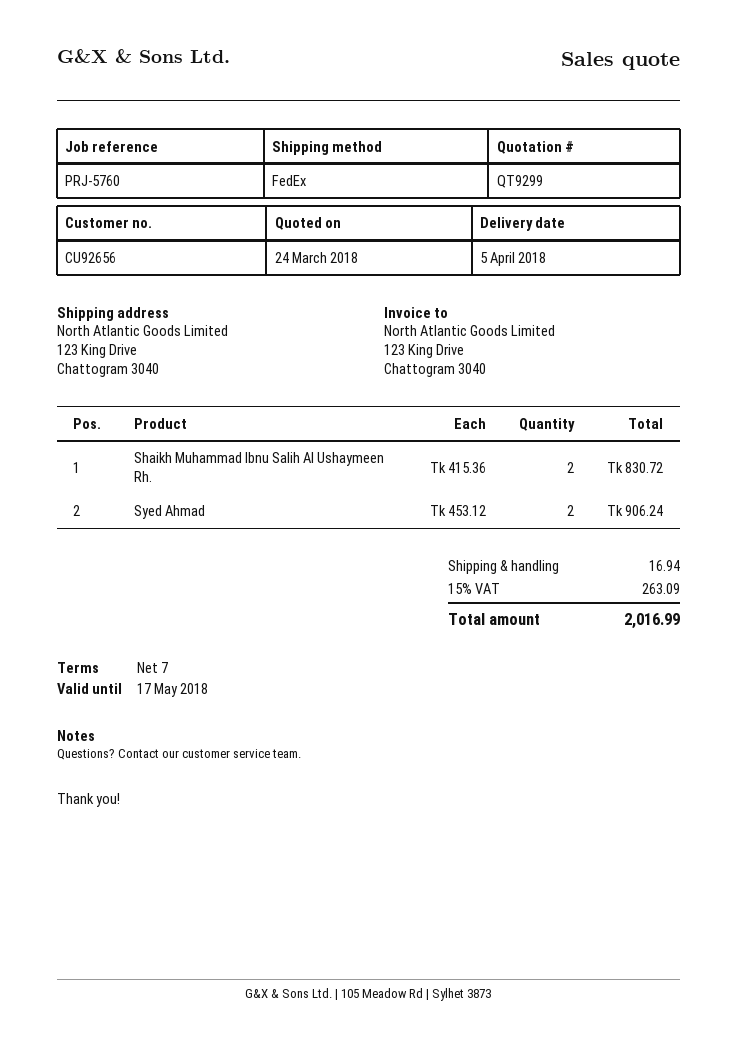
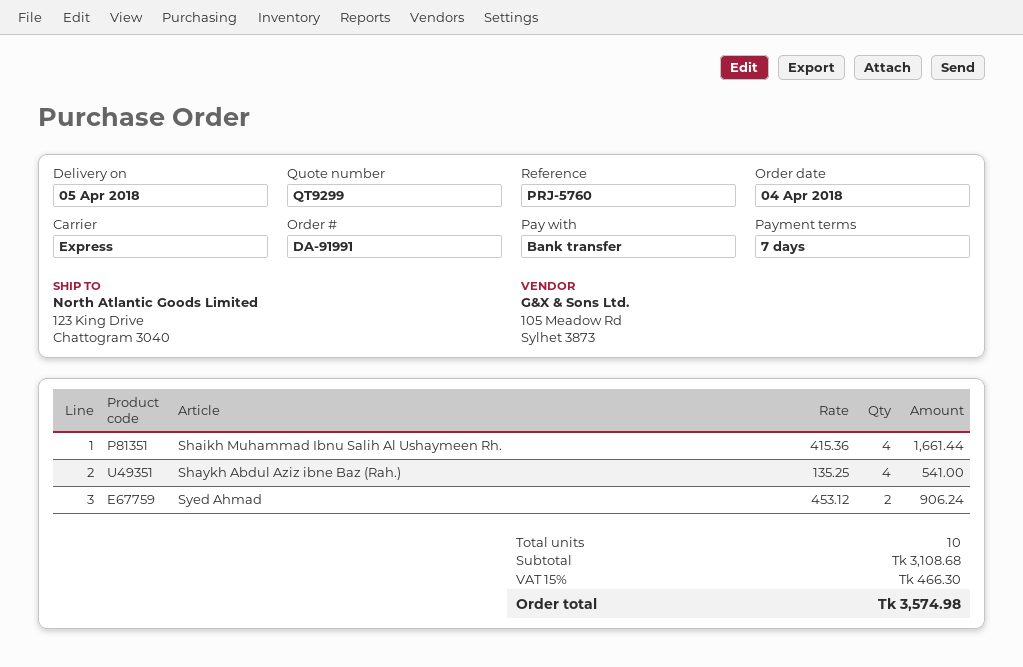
shipping method: FedEx -> express
Shaikh Muhammad Ibnu Salih Al Ushaymeen Rh.: 2 x 415.36 = 830.72 -> 4 x 415.36 = 1661.44
Shaykh Abdul Aziz ibne Baz (Rah.): none -> 4 x 135.25 = 541.00
shipping: 16.94 -> none
tax: 15% = 263.09 -> 15% = 466.30
total: 2016.99 -> 3574.98

